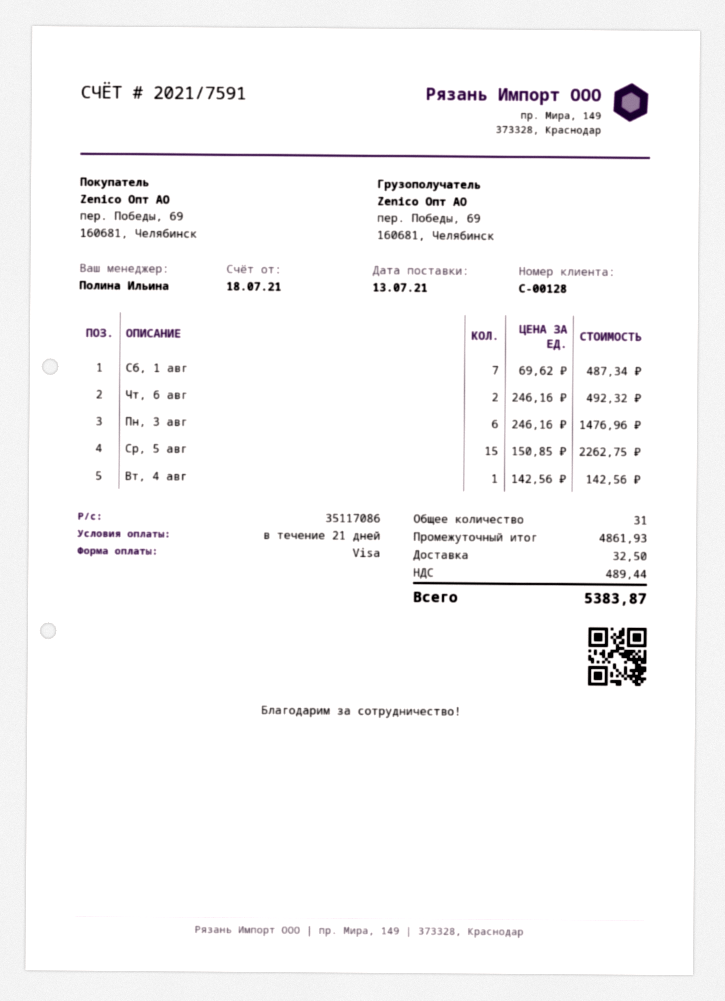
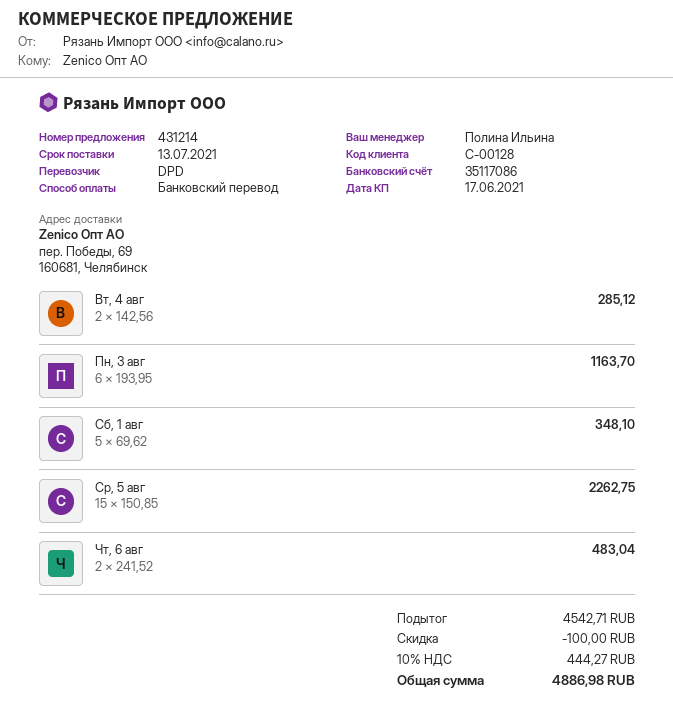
payment method: Visa -> bank transfer
Сб, 1 авг: 7 x 69.62 = 487.34 -> 5 x 69.62 = 348.10
Чт, 6 авг: 2 x 246.16 = 492.32 -> 2 x 241.52 = 483.04
Пн, 3 авг: 6 x 246.16 = 1476.96 -> 6 x 193.95 = 1163.70
Вт, 4 авг: 1 x 142.56 = 142.56 -> 2 x 142.56 = 285.12
subtotal: 4861.93 -> 4542.71
discount: none -> 100.00
shipping: 32.50 -> none
tax: 489.44 -> 444.27
total: 5383.87 -> 4886.98

